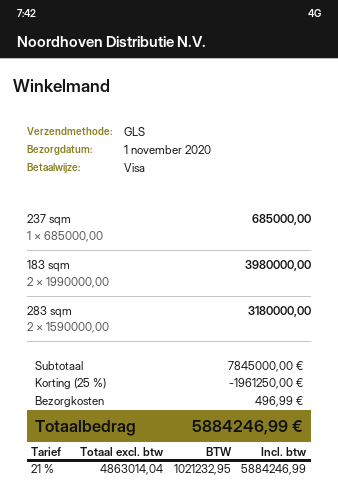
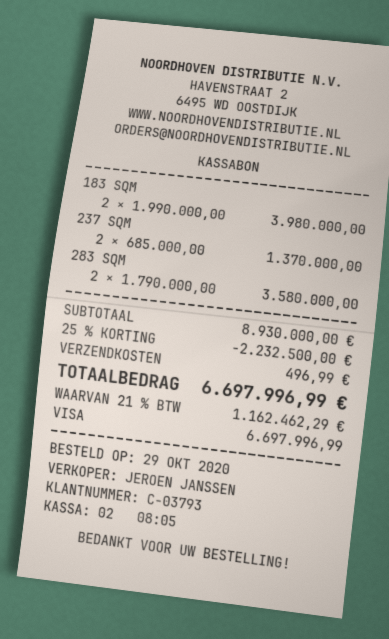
237 sqm: 1 x 685000.00 = 685000.00 -> 2 x 685000.00 = 1370000.00
283 sqm: 2 x 1590000.00 = 3180000.00 -> 2 x 1790000.00 = 3580000.00
subtotal: 7845000.00 -> 8930000.00
discount: 25% = 1961250.00 -> 25% = 2232500.00
tax: 21% = 1021232.95 -> 21% = 1162462.29
total: 5884246.99 -> 6697996.99

